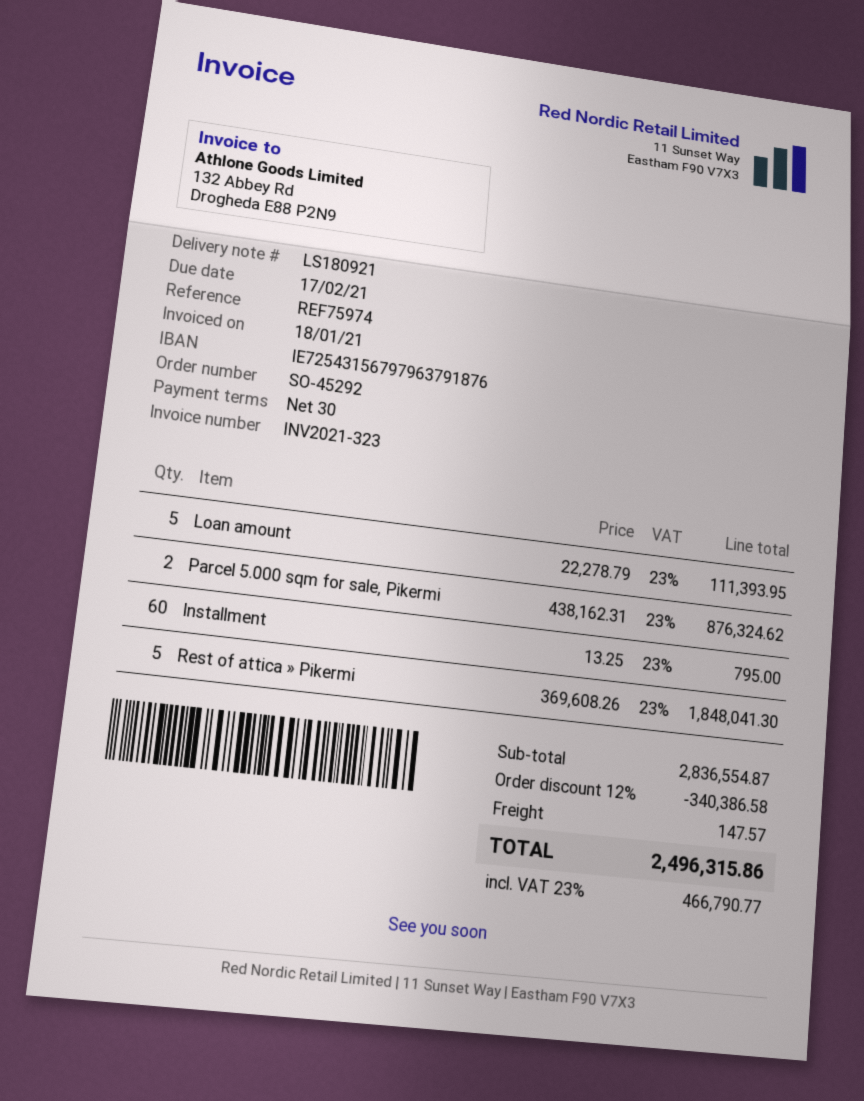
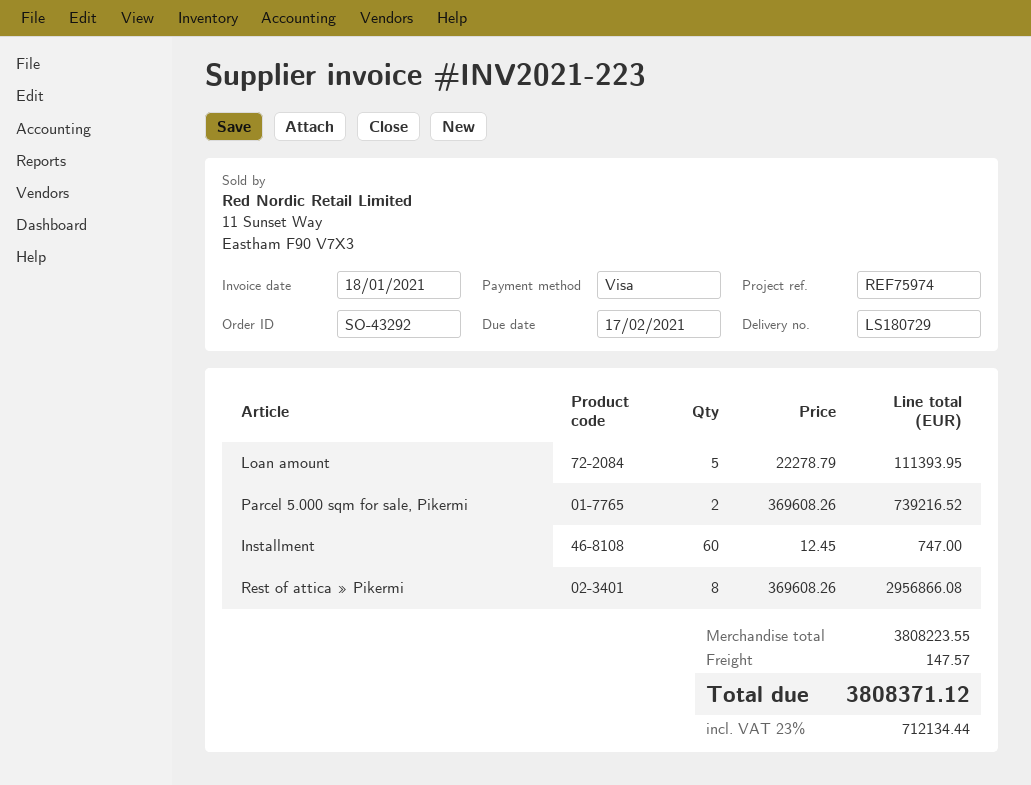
order number: SO-45292 -> SO-43292
delivery note number: LS180921 -> LS180729
invoice number: INV2021-323 -> INV2021-223
Parcel 5.000 sqm for sale, Pikermi: 2 x 438162.31 = 876324.62 -> 2 x 369608.26 = 739216.52
Installment: 60 x 13.25 = 795.00 -> 60 x 12.45 = 747.00
Rest of attica » Pikermi: 5 x 369608.26 = 1848041.30 -> 8 x 369608.26 = 2956866.08
subtotal: 2836554.87 -> 3808223.55
discount: 12% = 340386.58 -> none
tax: 23% = 466790.77 -> 23% = 712134.44
total: 2496315.86 -> 3808371.12

